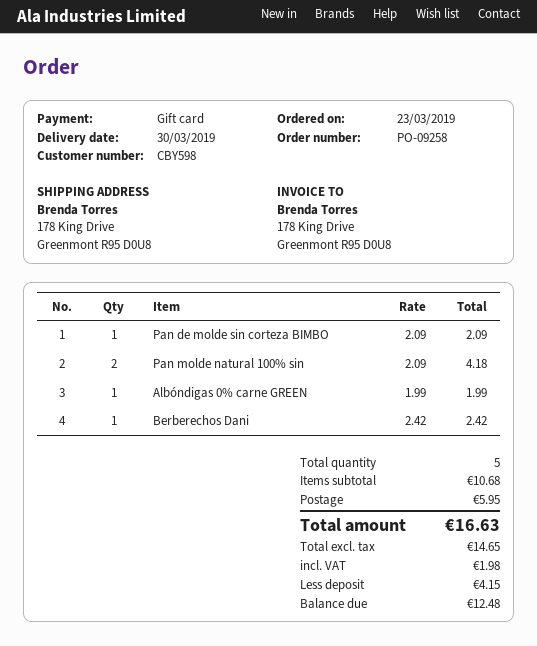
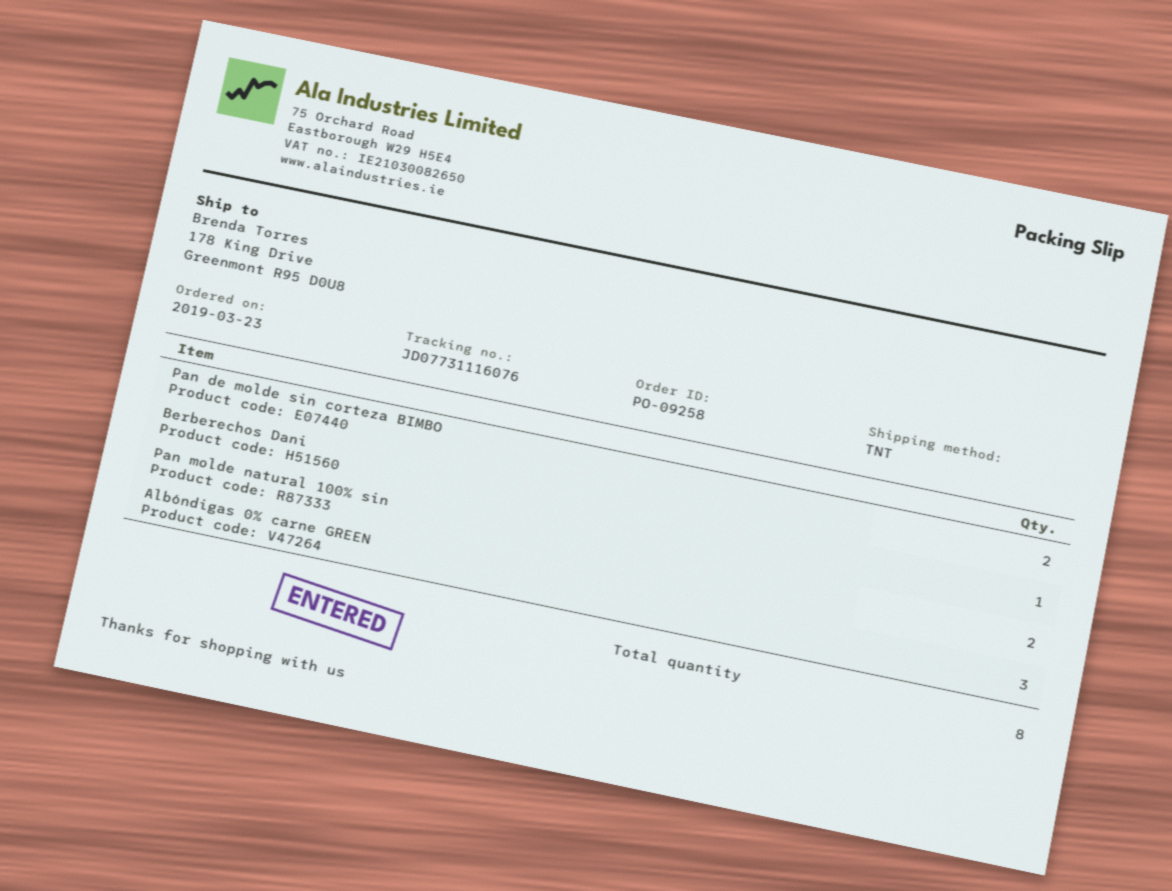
Pan de molde sin corteza BIMBO: 1 -> 2
Albóndigas 0% carne GREEN: 1 -> 3
total quantity: 5 -> 8

